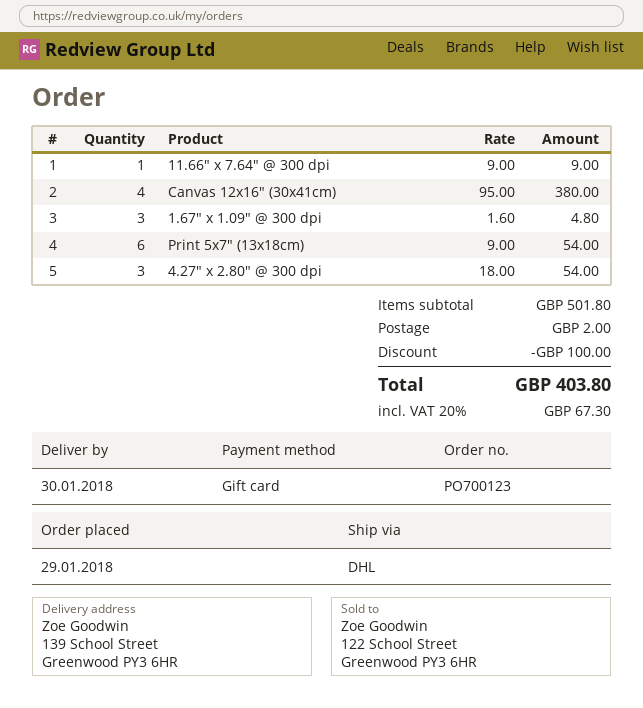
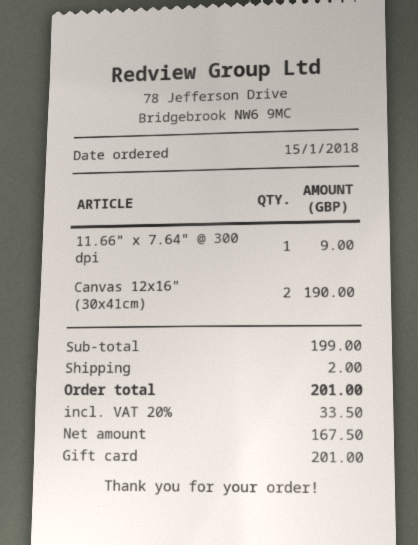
order date: 2018-01-29 -> 2018-01-15
Canvas 12x16" (30x41cm): 4 for 380.00 -> 2 for 190.00
1.67" x 1.09" @ 300 dpi: 3 for 4.80 -> none
Print 5x7" (13x18cm): 6 for 54.00 -> none
4.27" x 2.80" @ 300 dpi: 3 for 54.00 -> none
subtotal: 501.80 -> 199.00
discount: 100.00 -> none
tax: 20% = 67.30 -> 20% = 33.50
total: 403.80 -> 201.00

